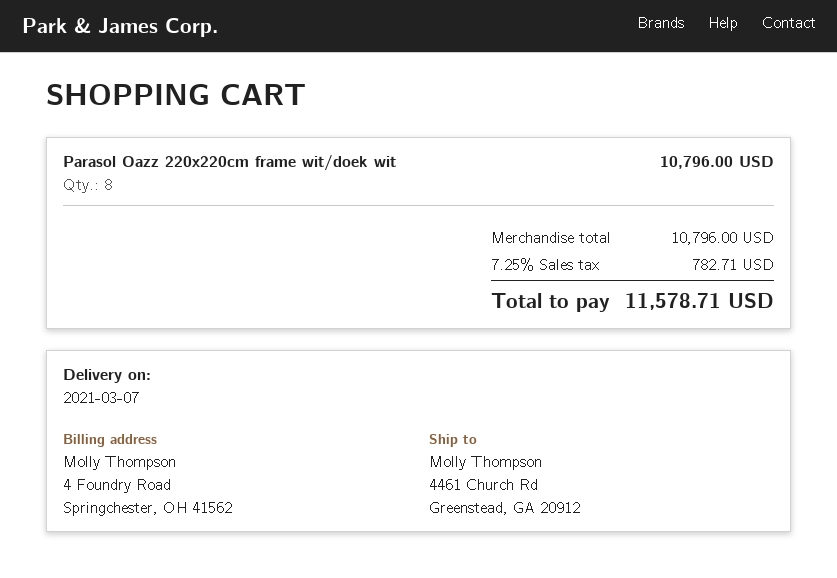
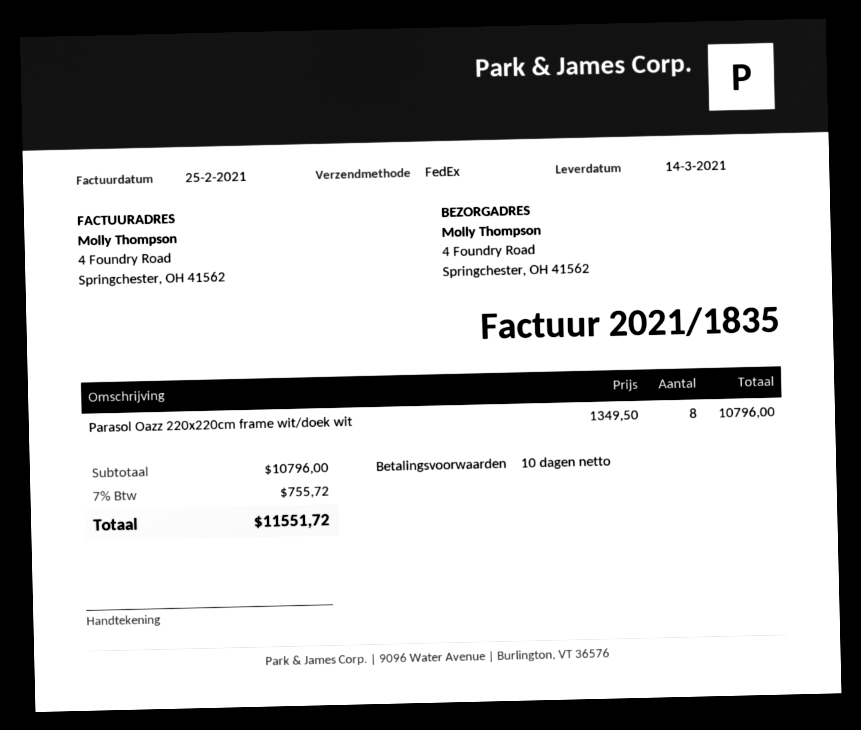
delivery date: 2021-03-07 -> 2021-03-14
ship to: 4461 Church Rd, Greenstead, GA 20912 -> 4 Foundry Road, Springchester, OH 41562
tax: 7.25% = 782.71 -> 7% = 755.72
total: 11578.71 -> 11551.72

